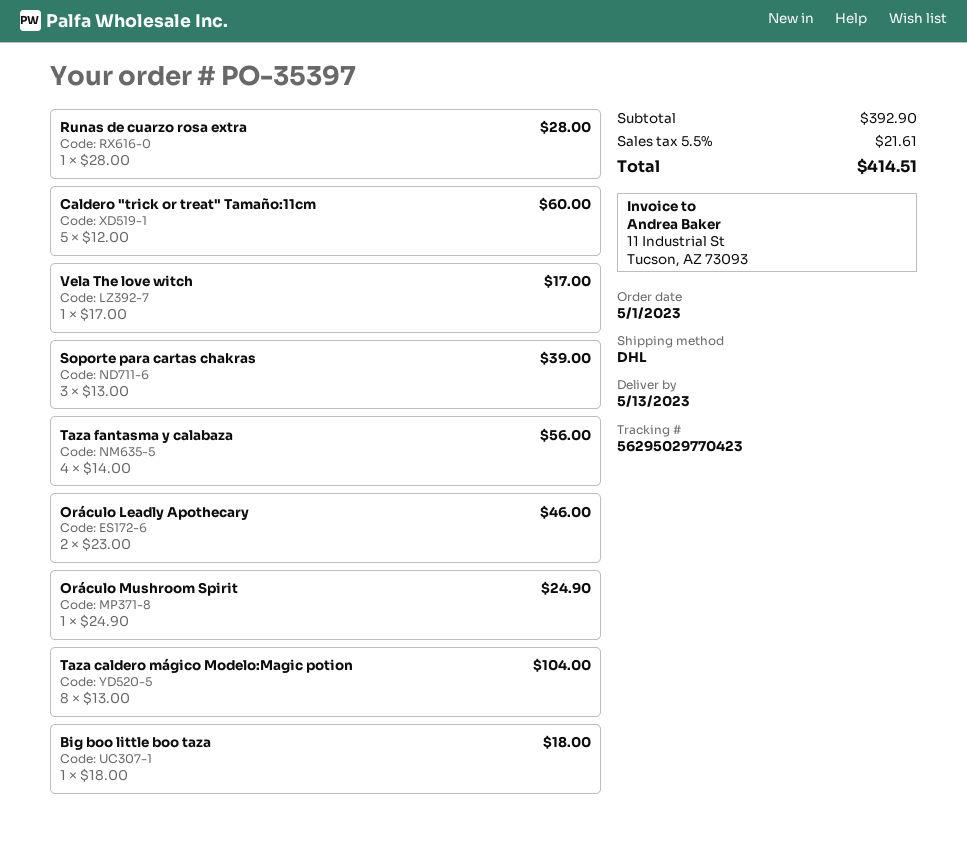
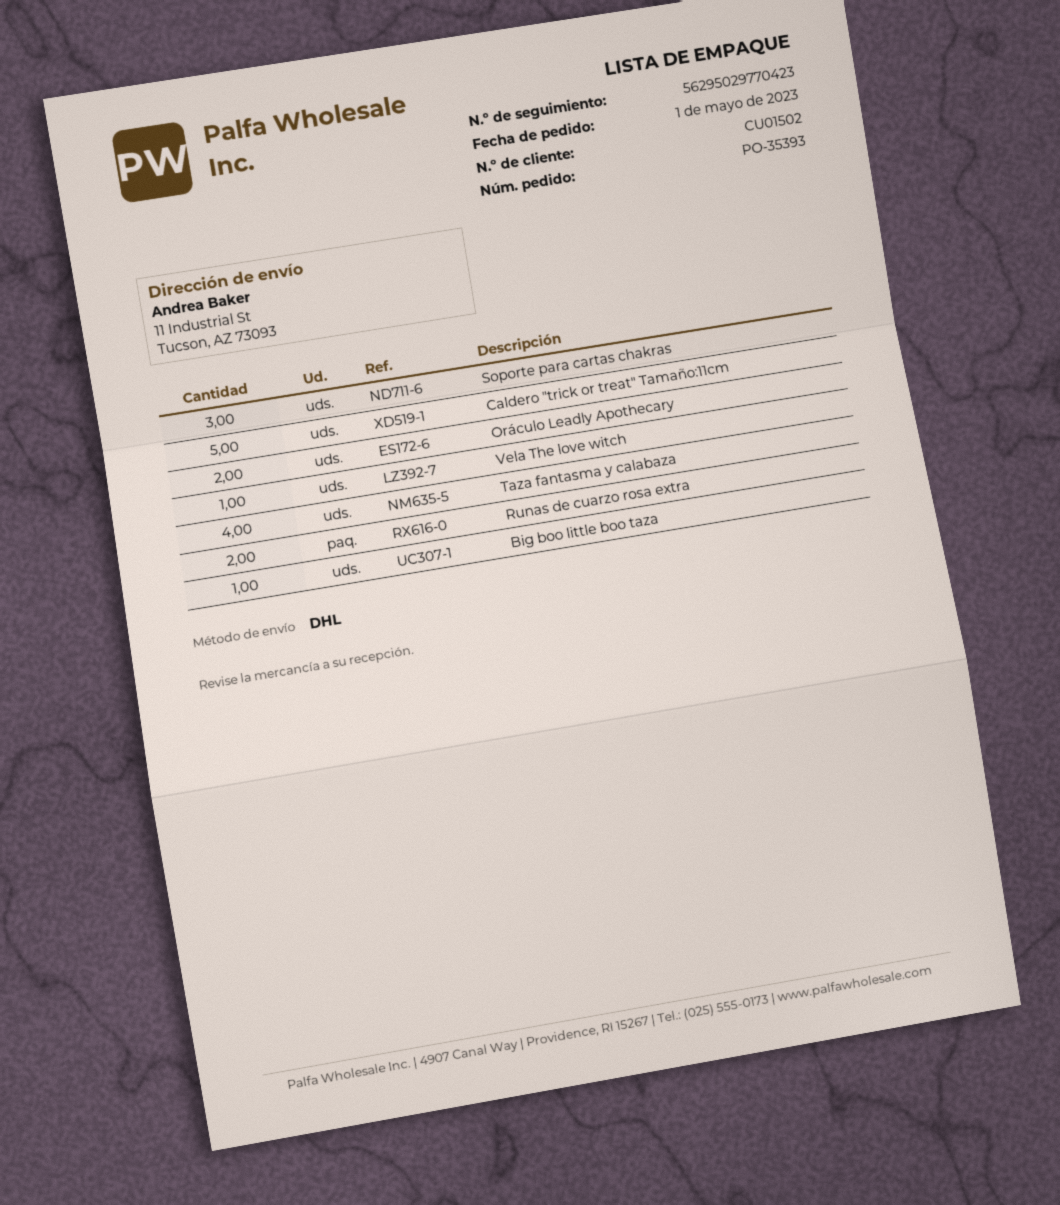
order number: PO-35397 -> PO-35393
Runas de cuarzo rosa extra: 1 -> 2
Oráculo Mushroom Spirit: 1 -> none
Taza caldero mágico Modelo:Magic potion: 8 -> none

